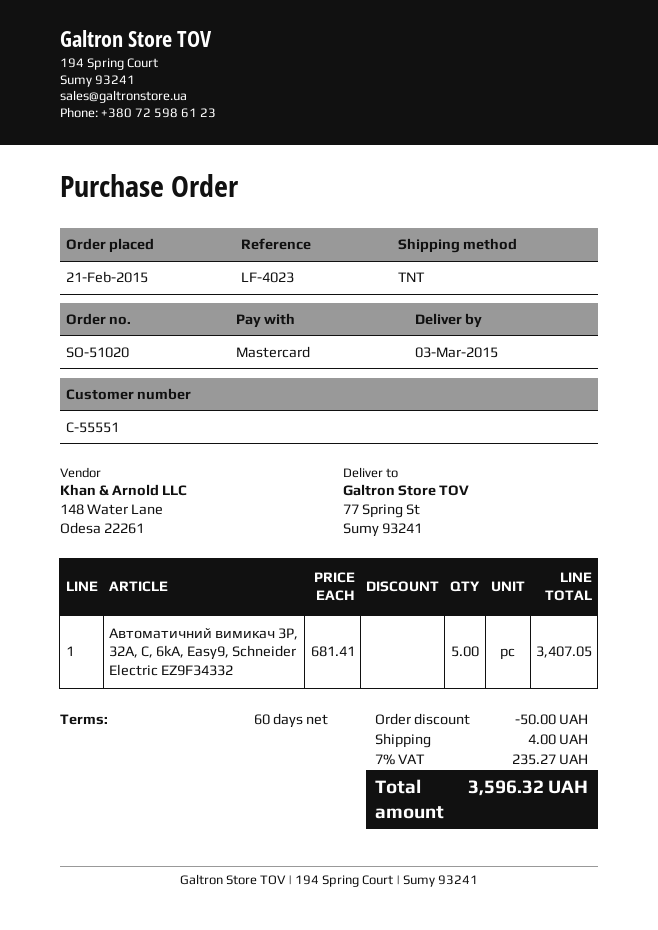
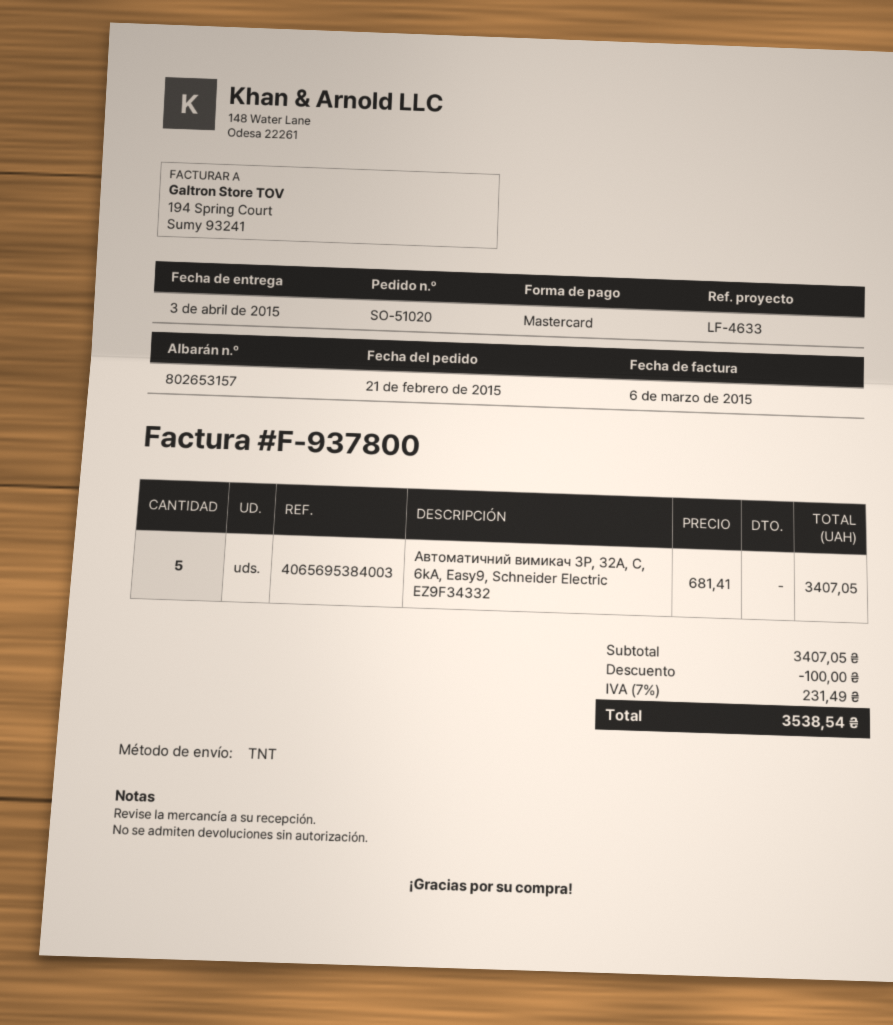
delivery date: 2015-03-03 -> 2015-04-03
reference: LF-4023 -> LF-4633
discount: 50.00 -> 100.00
shipping: 4.00 -> none
tax: 7% = 235.27 -> 7% = 231.49
total: 3596.32 -> 3538.54

